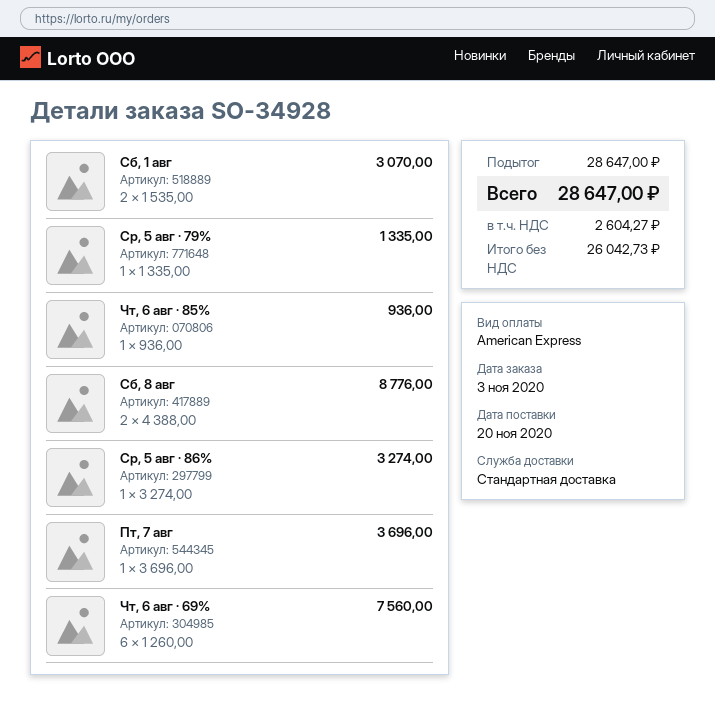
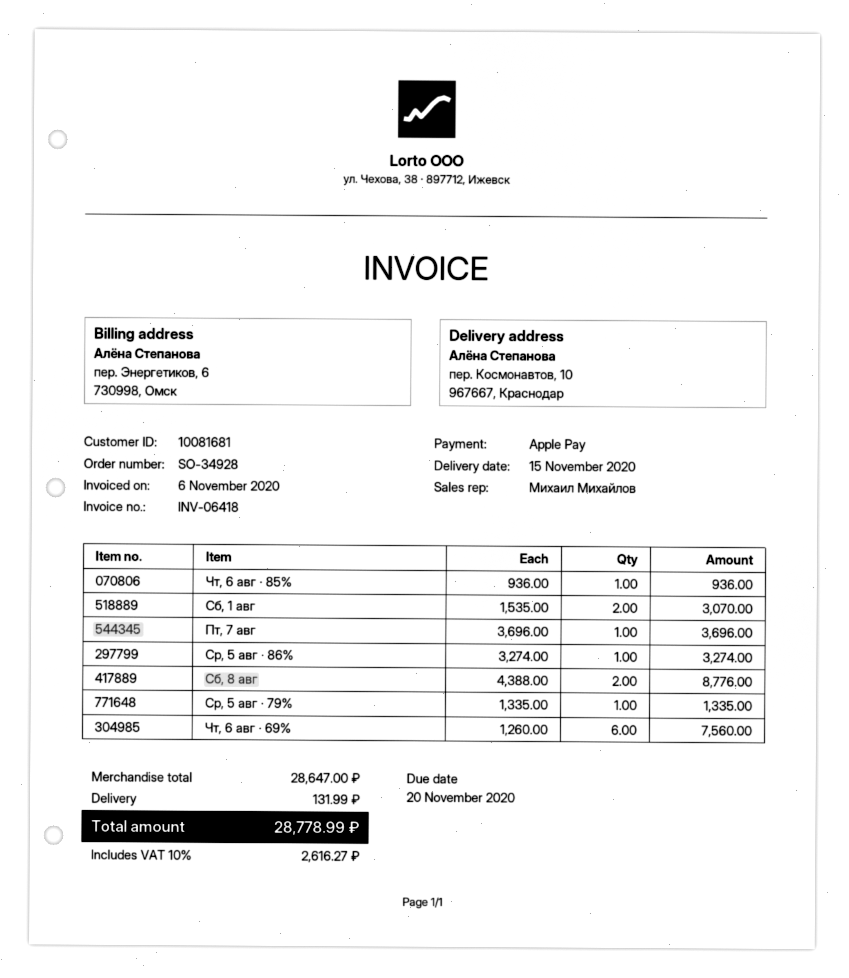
delivery date: 2020-11-20 -> 2020-11-15
payment method: American Express -> Apple Pay
shipping: none -> 131.99
tax: 2604.27 -> 2616.27
total: 28647.00 -> 28778.99

